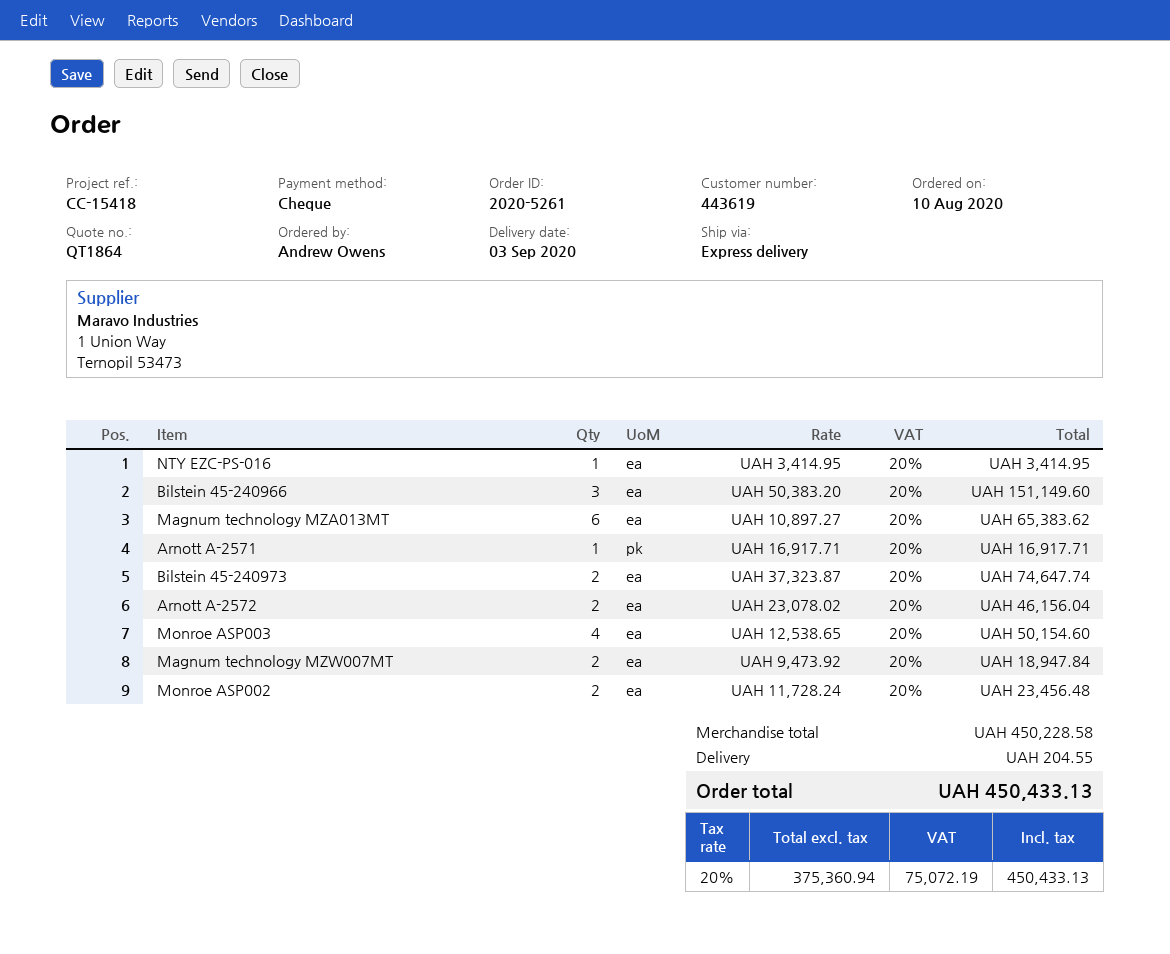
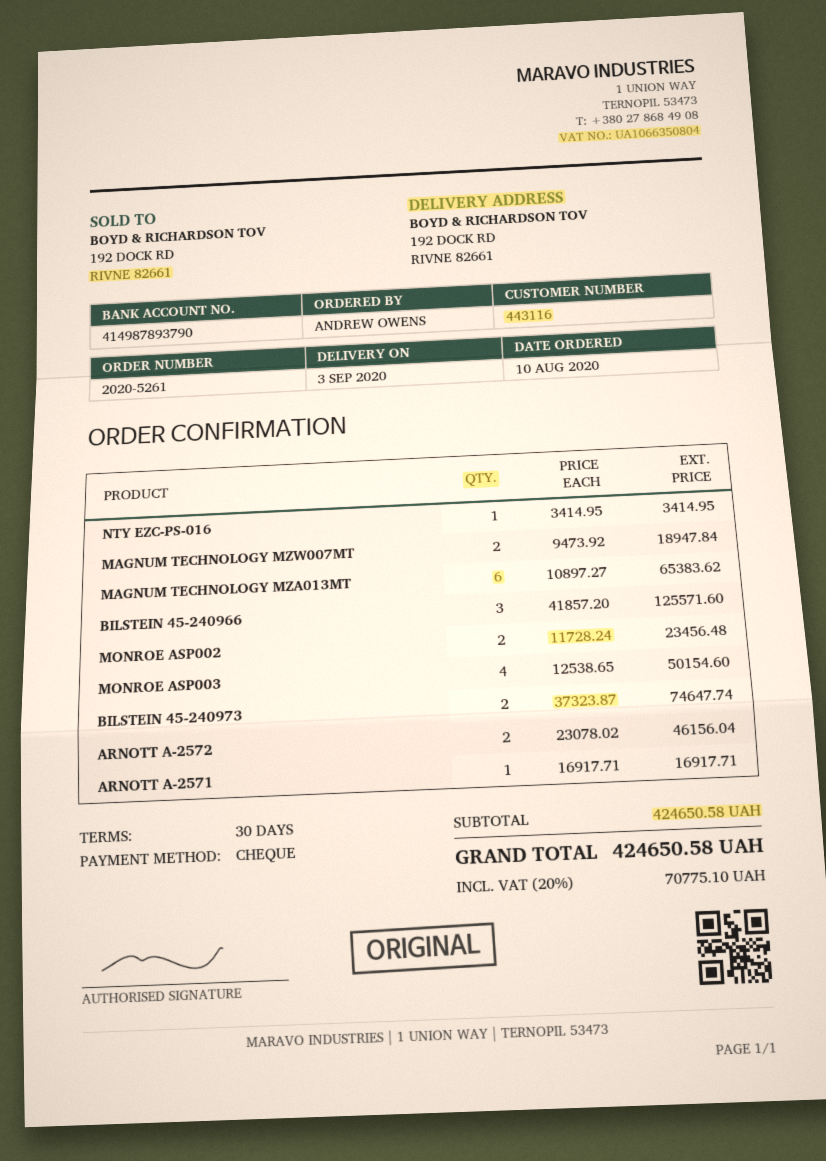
customer number: 443619 -> 443116
Bilstein 45-240966: 3 x 50383.20 = 151149.60 -> 3 x 41857.20 = 125571.60
subtotal: 450228.58 -> 424650.58
shipping: 204.55 -> none
tax: 20% = 75072.19 -> 20% = 70775.10
total: 450433.13 -> 424650.58

